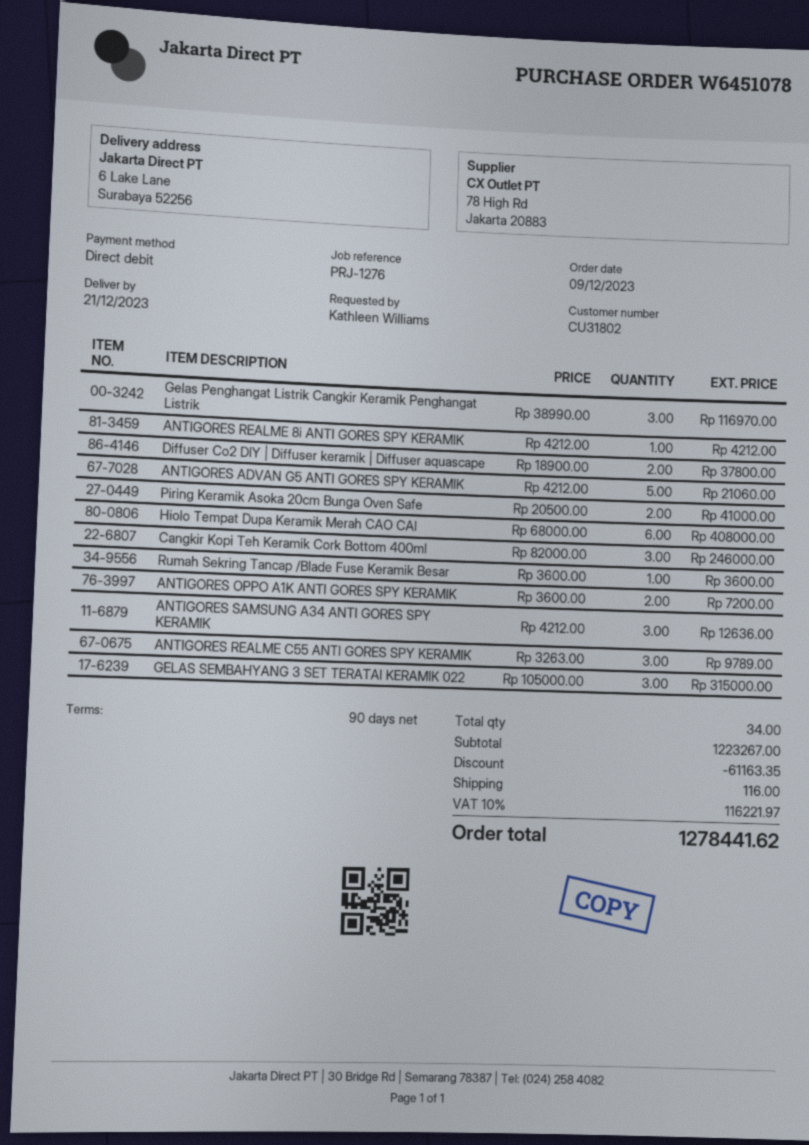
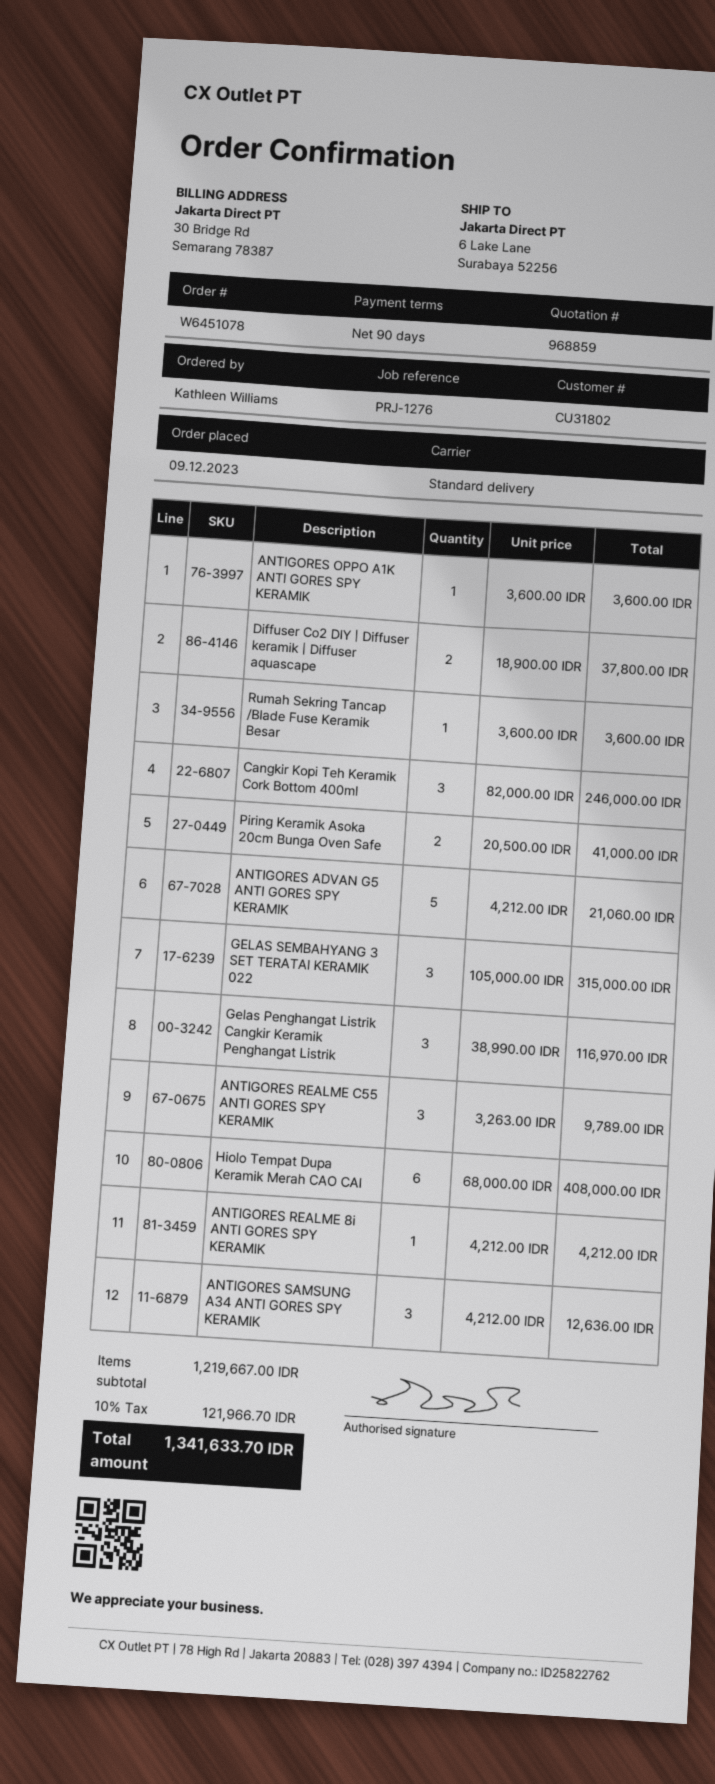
ANTIGORES OPPO A1K ANTI GORES SPY KERAMIK: 2 x 3600.00 = 7200.00 -> 1 x 3600.00 = 3600.00
subtotal: 1223267.00 -> 1219667.00
discount: 61163.35 -> none
shipping: 116.00 -> none
tax: 10% = 116221.97 -> 10% = 121966.70
total: 1278441.62 -> 1341633.70

